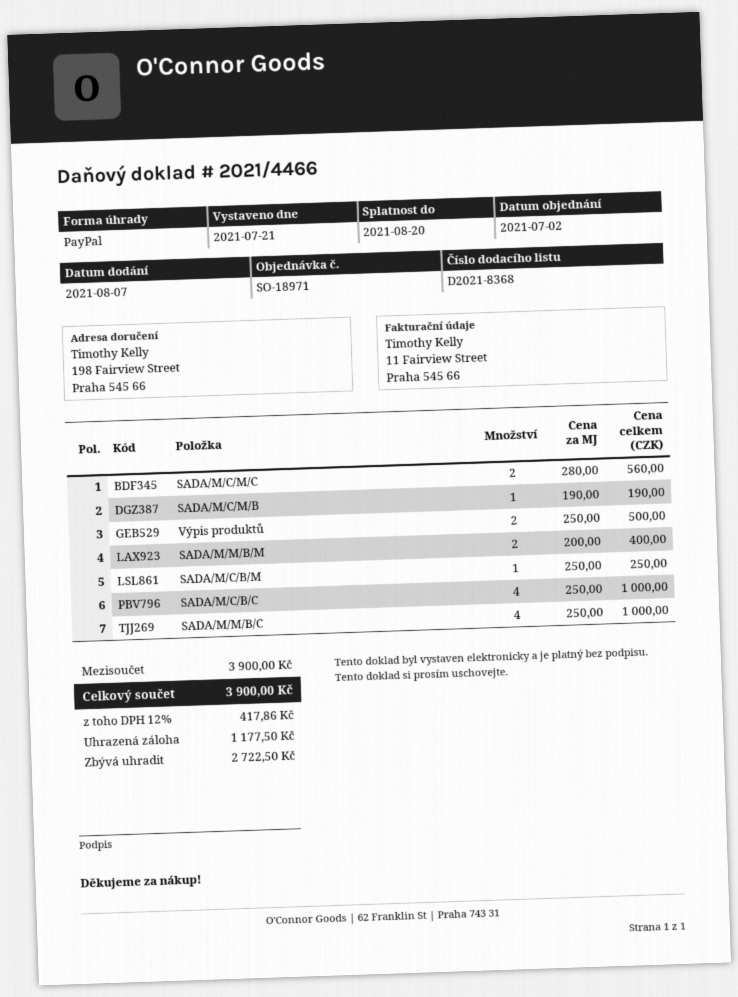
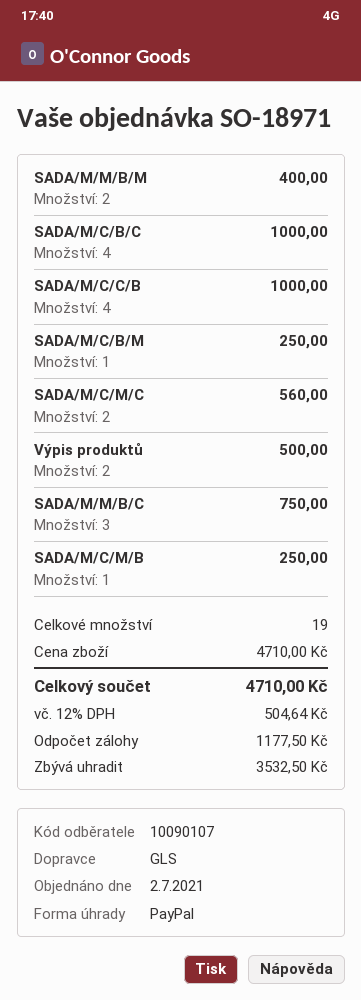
SADA/M/C/M/B: 1 for 190.00 -> 1 for 250.00
SADA/M/M/B/C: 4 for 1000.00 -> 3 for 750.00
SADA/M/C/C/B: none -> 4 for 1000.00
subtotal: 3900.00 -> 4710.00
tax: 12% = 417.86 -> 12% = 504.64
total: 3900.00 -> 4710.00
balance: 2722.50 -> 3532.50

